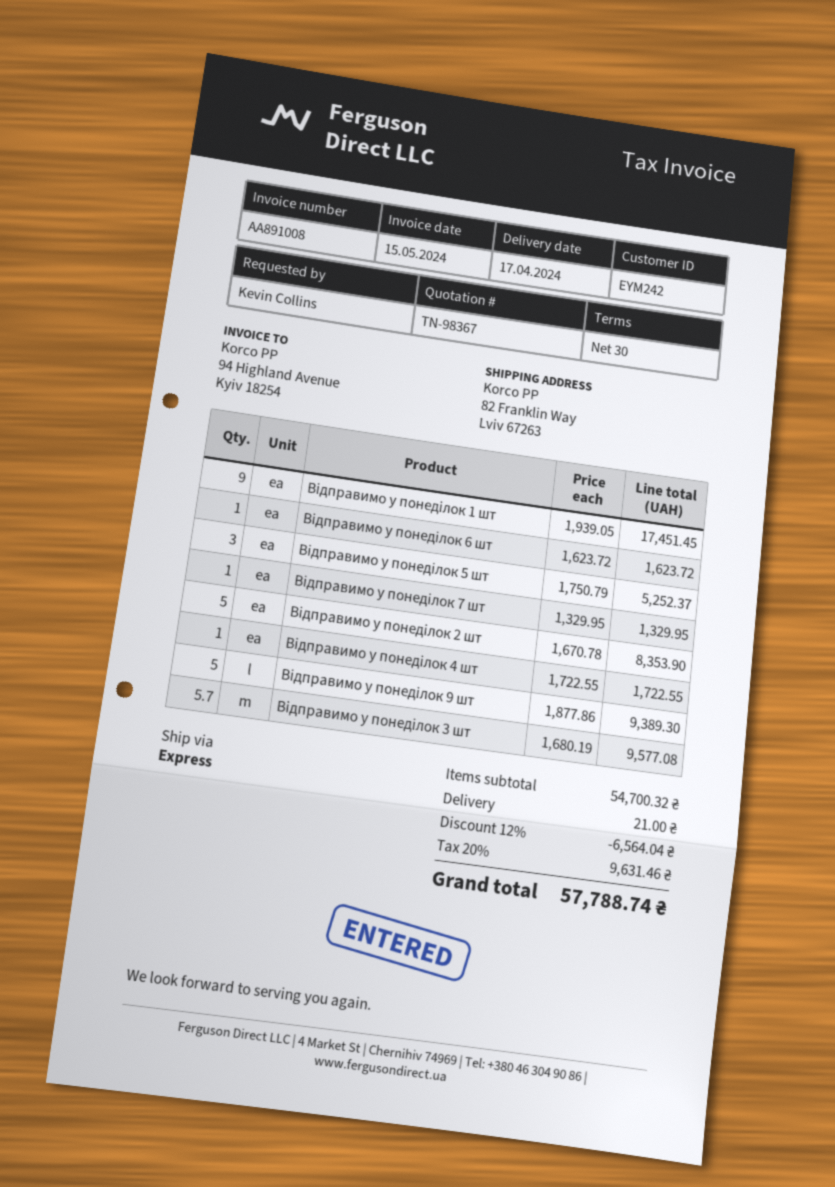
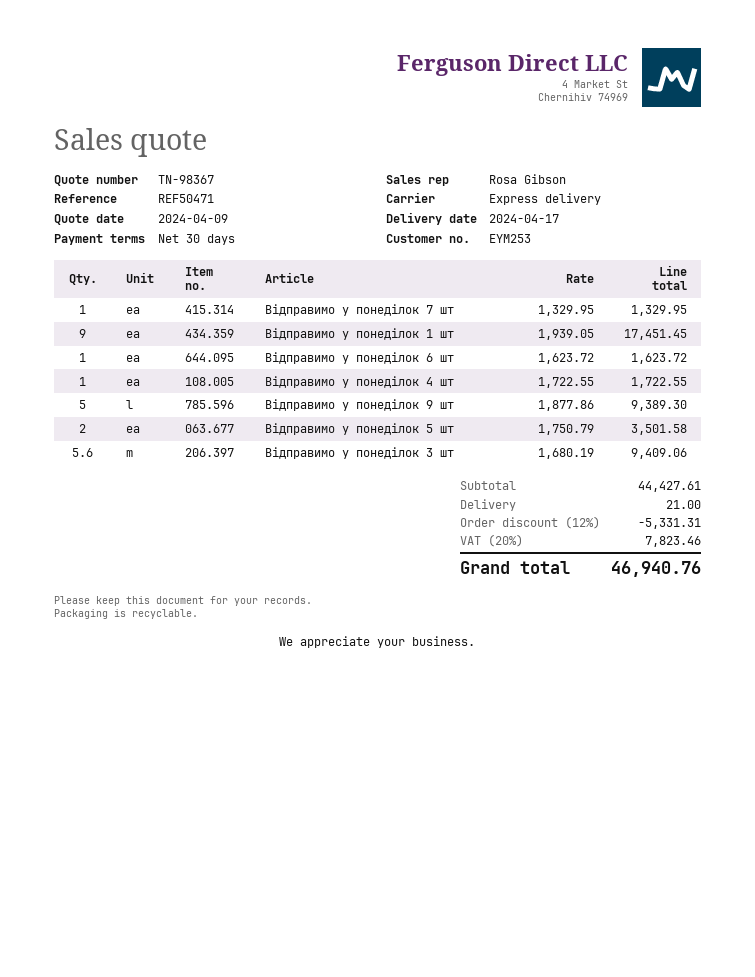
customer number: EYM242 -> EYM253
Відправимо у понеділок 5 шт: 3 x 1750.79 = 5252.37 -> 2 x 1750.79 = 3501.58
Відправимо у понеділок 2 шт: 5 x 1670.78 = 8353.90 -> none
Відправимо у понеділок 3 шт: 5.7 x 1680.19 = 9577.08 -> 5.6 x 1680.19 = 9409.06
subtotal: 54700.32 -> 44427.61
discount: 12% = 6564.04 -> 12% = 5331.31
tax: 20% = 9631.46 -> 20% = 7823.46
total: 57788.74 -> 46940.76

